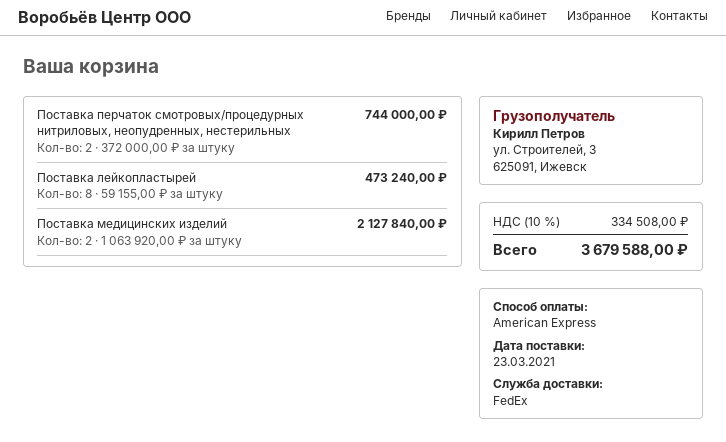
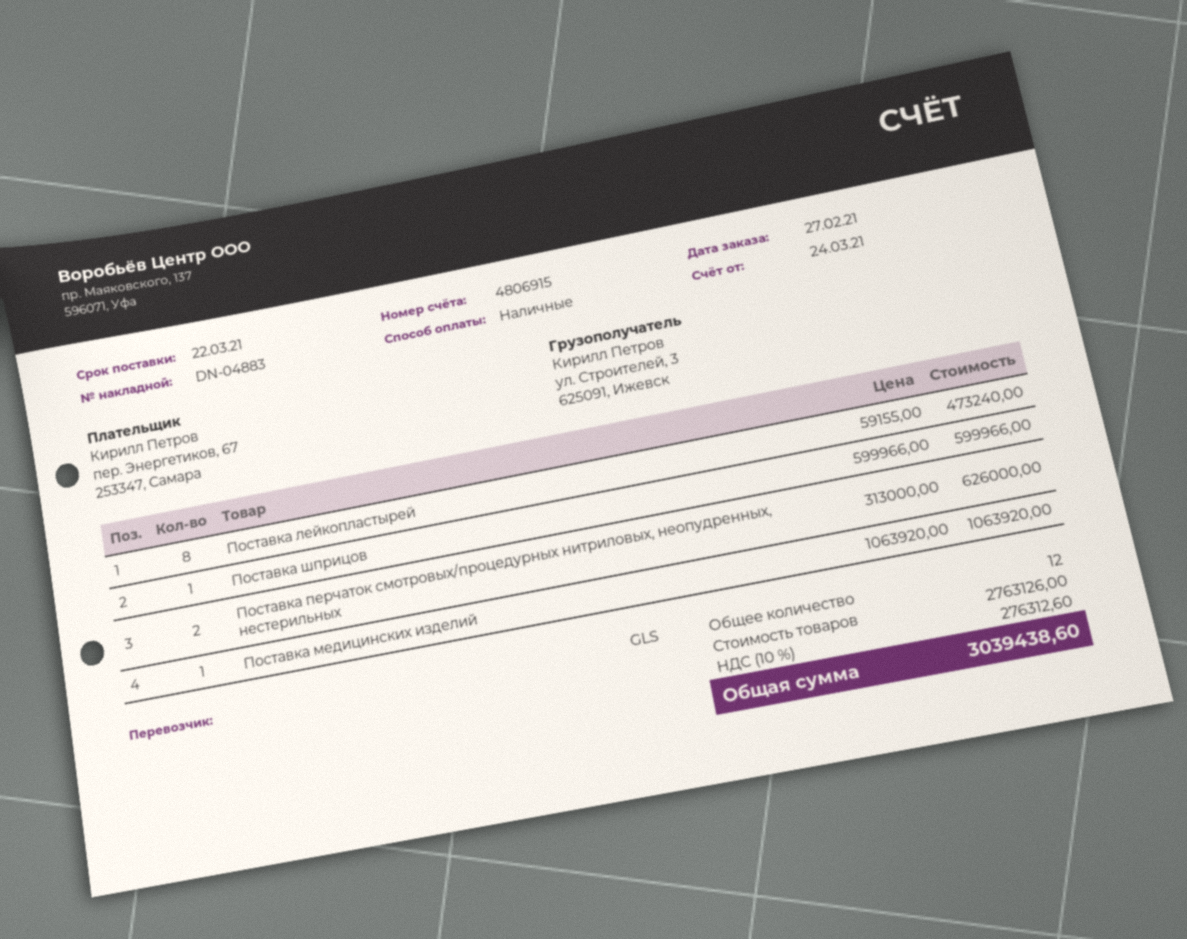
delivery date: 2021-03-23 -> 2021-03-22
payment method: American Express -> cash
shipping method: FedEx -> GLS
Поставка перчаток смотровых/процедурных нитриловых, неопудренных, нестерильных: 2 x 372000.00 = 744000.00 -> 2 x 313000.00 = 626000.00
Поставка медицинских изделий: 2 x 1063920.00 = 2127840.00 -> 1 x 1063920.00 = 1063920.00
Поставка шприцов: none -> 1 x 599966.00 = 599966.00
tax: 10% = 334508.00 -> 10% = 276312.60
total: 3679588.00 -> 3039438.60

